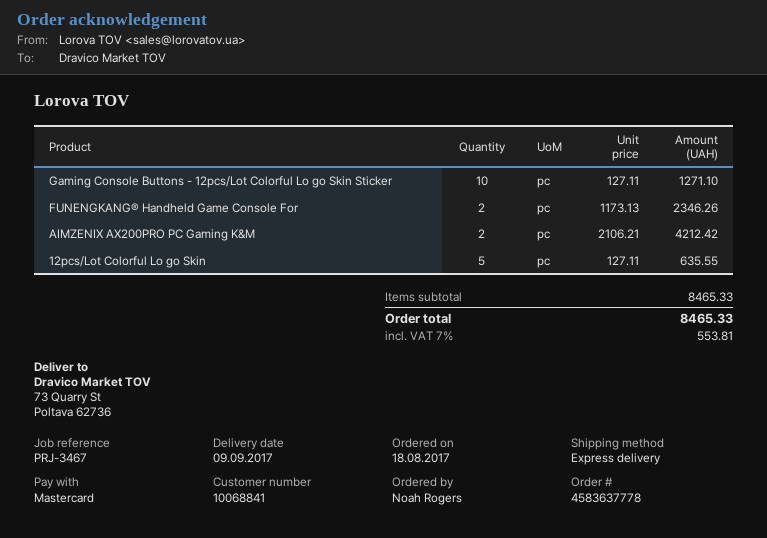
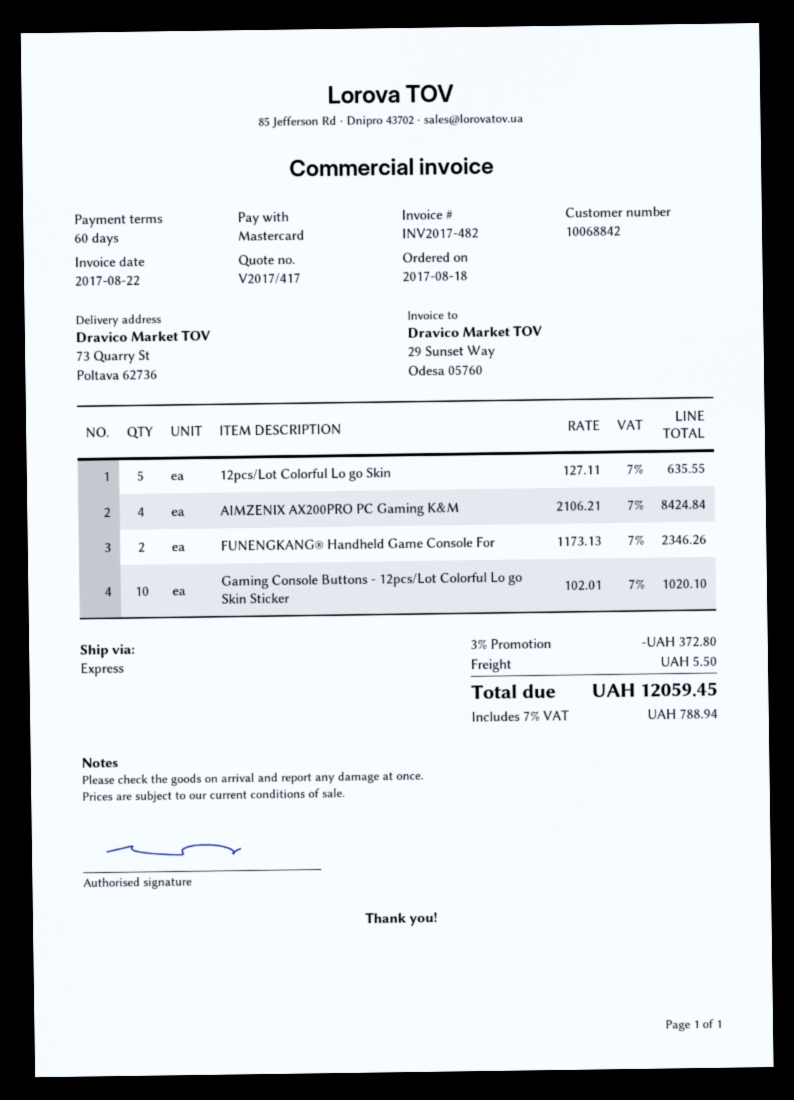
customer number: 10068841 -> 10068842
Gaming Console Buttons - 12pcs/Lot Colorful Lo go Skin Sticker: 10 x 127.11 = 1271.10 -> 10 x 102.01 = 1020.10
AIMZENIX AX200PRO PC Gaming K&M: 2 x 2106.21 = 4212.42 -> 4 x 2106.21 = 8424.84
discount: none -> 3% = 372.80
shipping: none -> 5.50
tax: 7% = 553.81 -> 7% = 788.94
total: 8465.33 -> 12059.45

